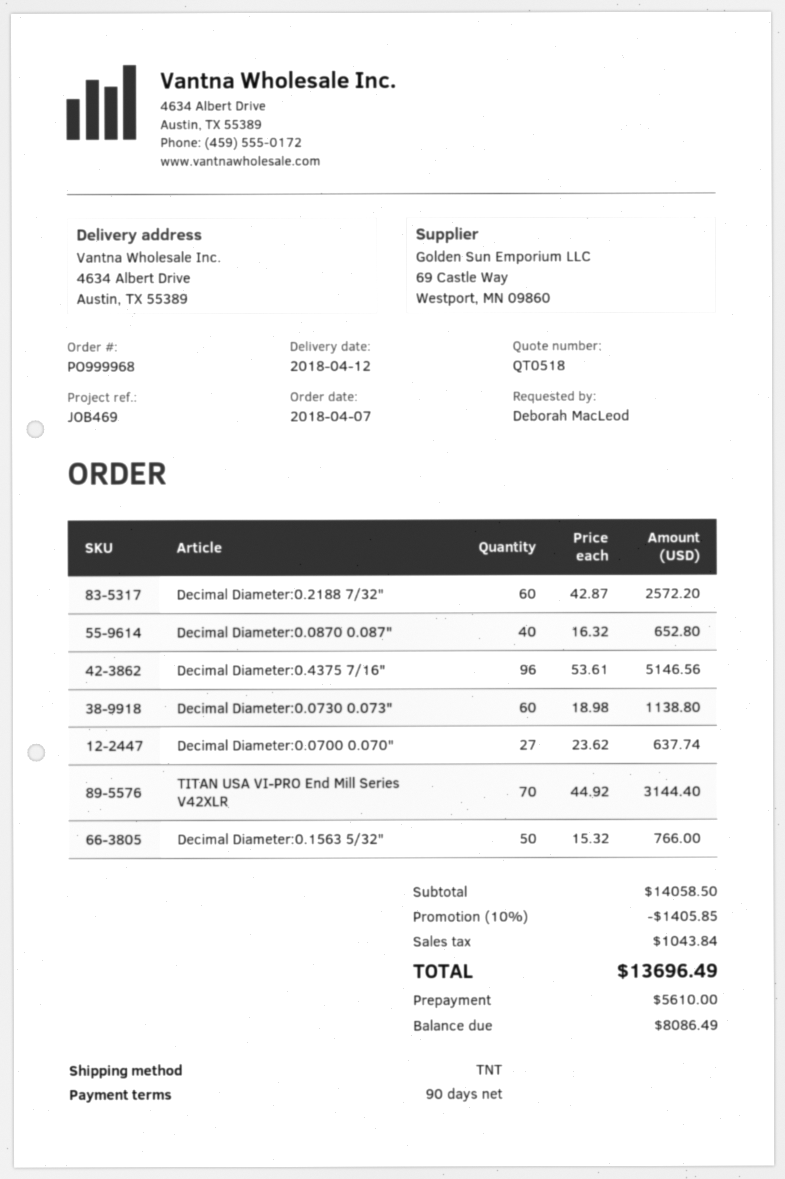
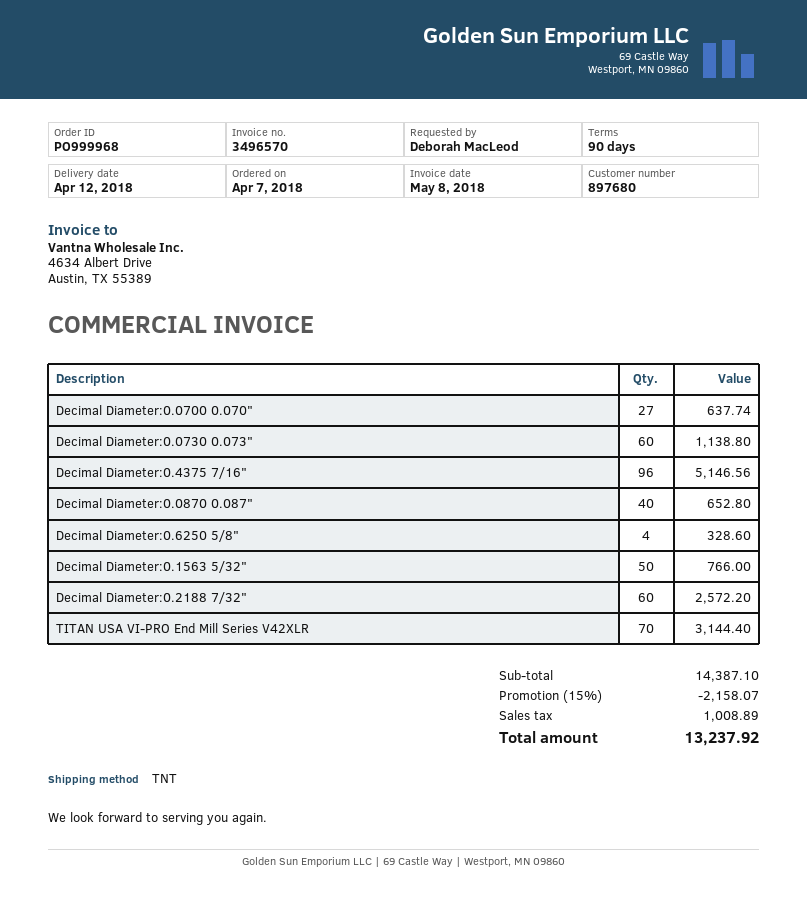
Decimal Diameter:0.6250 5/8": none -> 4 for 328.60
subtotal: 14058.50 -> 14387.10
discount: 10% = 1405.85 -> 15% = 2158.07
tax: 1043.84 -> 1008.89
total: 13696.49 -> 13237.92

